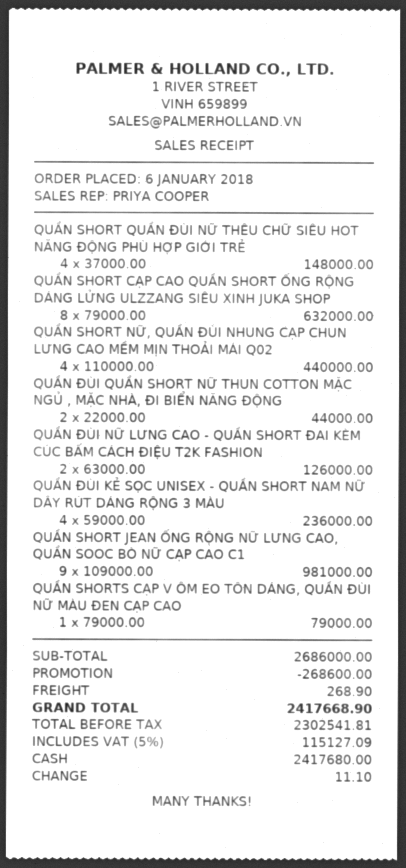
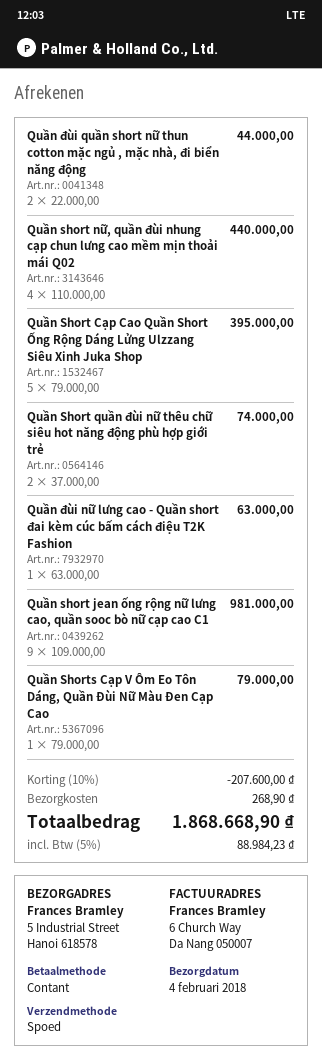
QUẦN SHORT QUẦN ĐÙI NỮ THÊU CHỮ SIÊU HOT NĂNG ĐỘNG PHÙ HỢP GIỚI TRẺ: 4 x 37000.00 = 148000.00 -> 2 x 37000.00 = 74000.00
QUẦN SHORT CẠP CAO QUẦN SHORT ỐNG RỘNG DÁNG LỬNG ULZZANG SIÊU XINH JUKA SHOP: 8 x 79000.00 = 632000.00 -> 5 x 79000.00 = 395000.00
QUẦN ĐÙI NỮ LƯNG CAO - QUẦN SHORT ĐAI KÈM CÚC BẤM CÁCH ĐIỆU T2K FASHION: 2 x 63000.00 = 126000.00 -> 1 x 63000.00 = 63000.00
QUẦN ĐÙI KẺ SỌC UNISEX - QUẦN SHORT NAM NỮ DÂY RÚT DÁNG RỘNG 3 MÀU: 4 x 59000.00 = 236000.00 -> none
discount: 268600.00 -> 207600.00
tax: 5% = 115127.09 -> 5% = 88984.23
total: 2417668.90 -> 1868668.90

